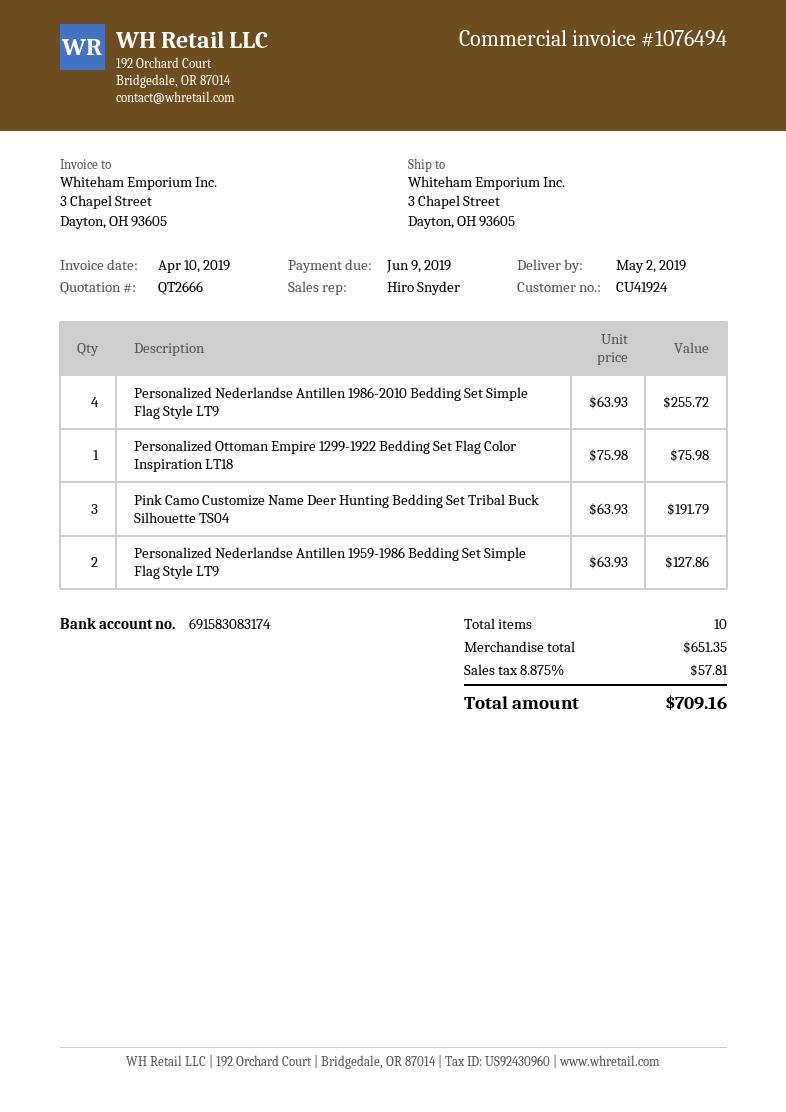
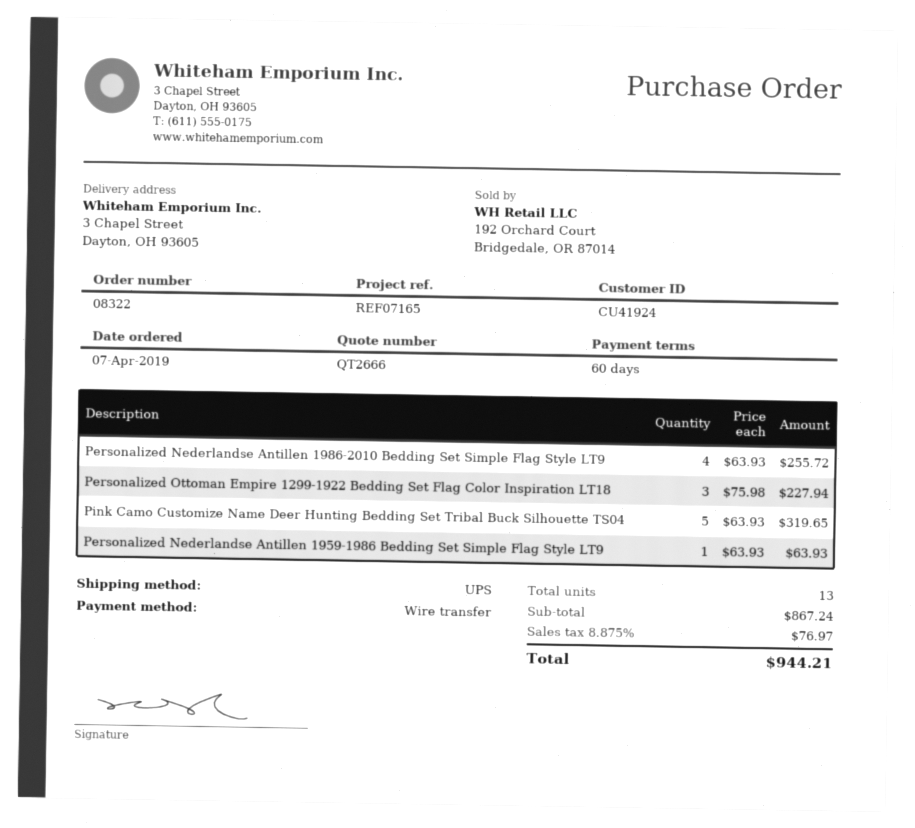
Personalized Ottoman Empire 1299-1922 Bedding Set Flag Color Inspiration LT18: 1 x 75.98 = 75.98 -> 3 x 75.98 = 227.94
Pink Camo Customize Name Deer Hunting Bedding Set Tribal Buck Silhouette TS04: 3 x 63.93 = 191.79 -> 5 x 63.93 = 319.65
Personalized Nederlandse Antillen 1959-1986 Bedding Set Simple Flag Style LT9: 2 x 63.93 = 127.86 -> 1 x 63.93 = 63.93
total quantity: 10 -> 13
subtotal: 651.35 -> 867.24
tax: 8.875% = 57.81 -> 8.875% = 76.97
total: 709.16 -> 944.21

